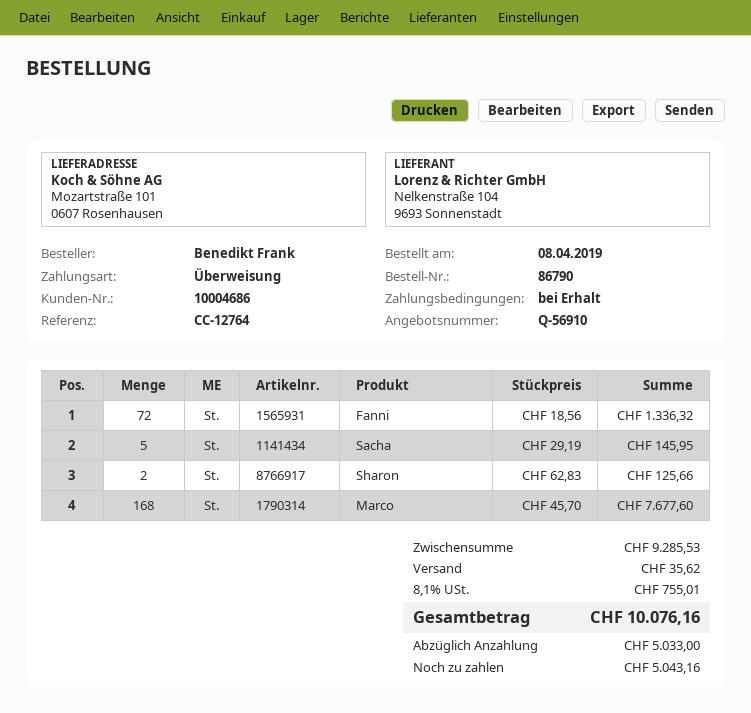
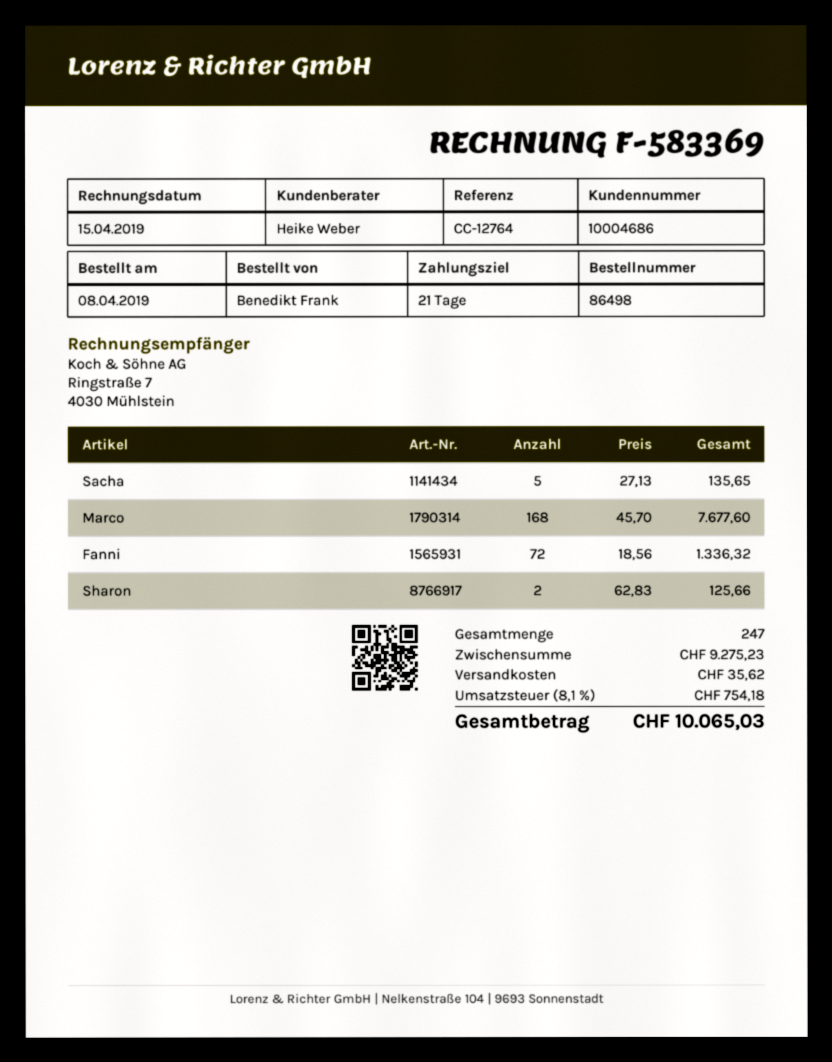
order number: 86790 -> 86498
payment terms: on receipt -> 21 days
Sacha: 5 x 29.19 = 145.95 -> 5 x 27.13 = 135.65
subtotal: 9285.53 -> 9275.23
tax: 8.1% = 755.01 -> 8.1% = 754.18
total: 10076.16 -> 10065.03

